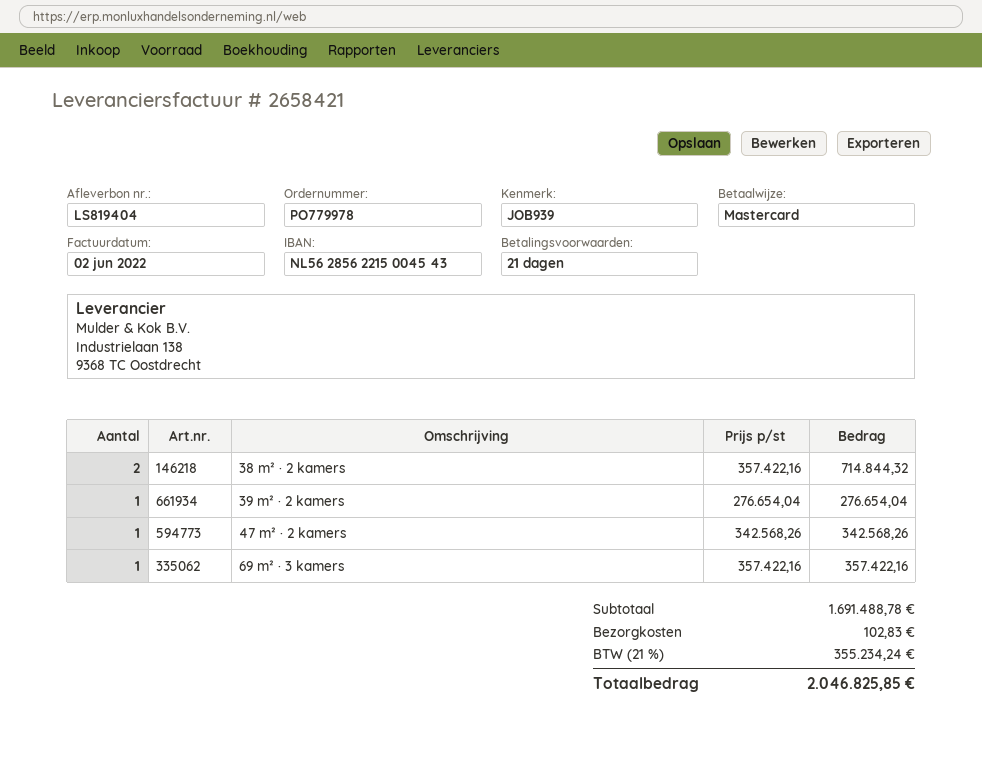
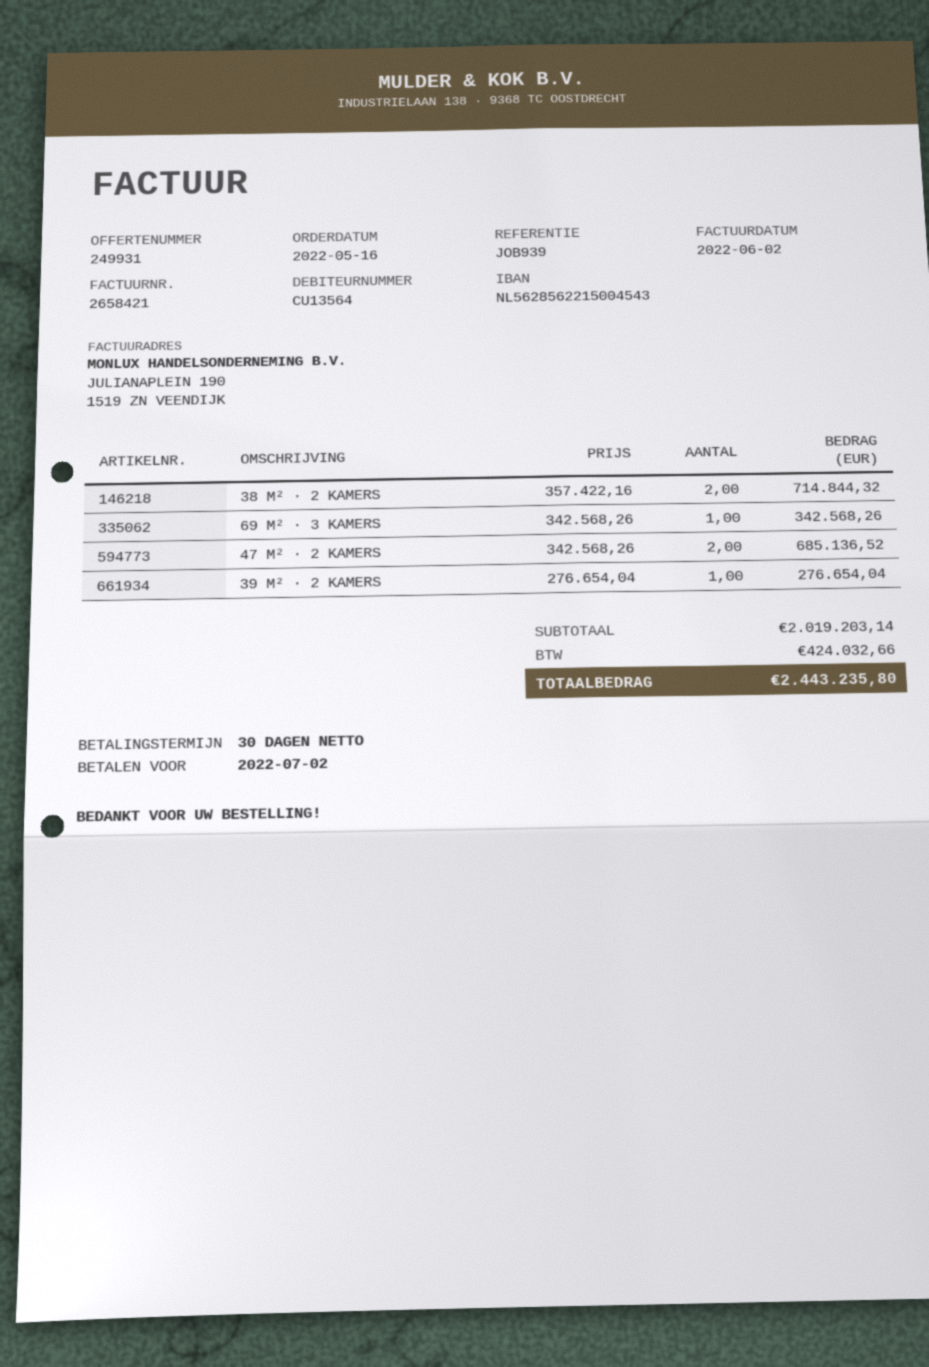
payment terms: 21 days -> 30 days
47 m² · 2 kamers: 1 x 342568.26 = 342568.26 -> 2 x 342568.26 = 685136.52
69 m² · 3 kamers: 1 x 357422.16 = 357422.16 -> 1 x 342568.26 = 342568.26
subtotal: 1691488.78 -> 2019203.14
shipping: 102.83 -> none
tax: 355234.24 -> 424032.66
total: 2046825.85 -> 2443235.80

